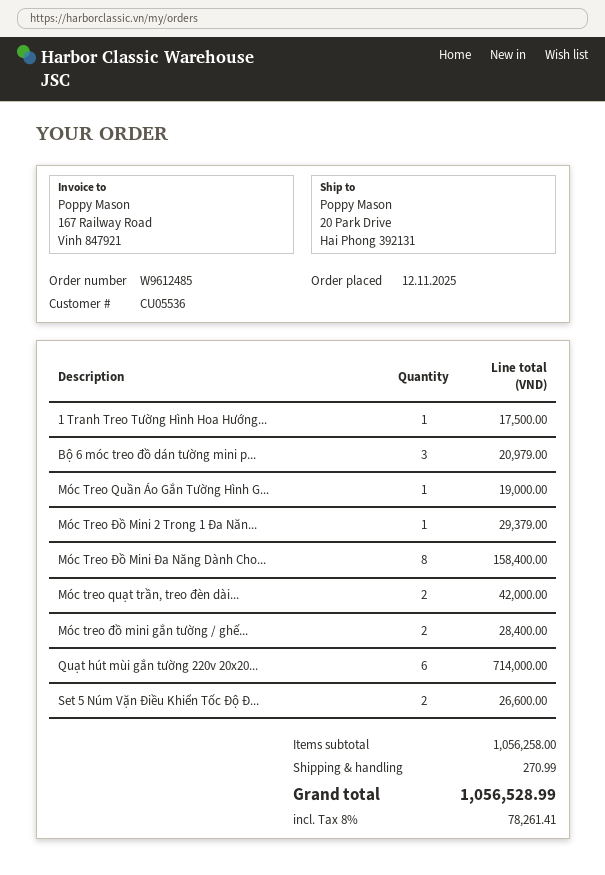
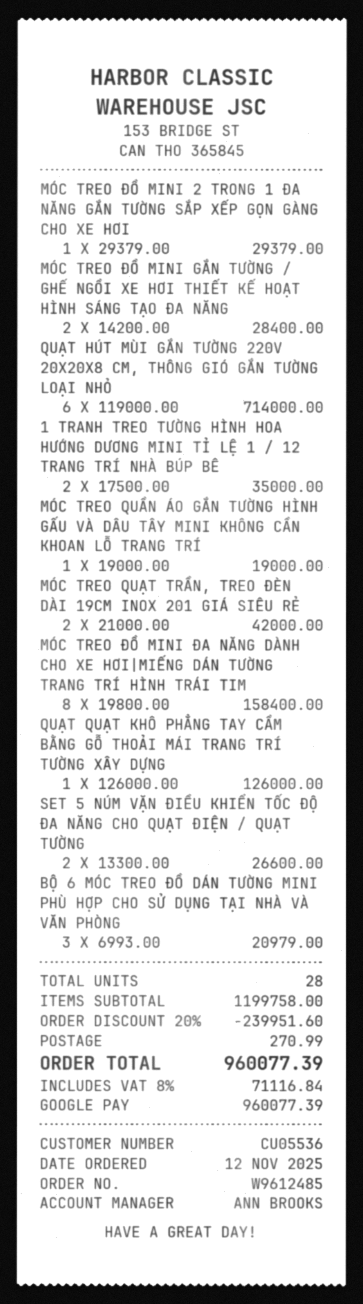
1 Tranh Treo Tường Hình Hoa Hướng...: 1 for 17500.00 -> 2 for 35000.00
QUẠT QUẠT KHÔ PHẲNG TAY CẦM BẰNG GỖ THOẢI MÁI TRANG TRÍ TƯỜNG XÂY DỰNG: none -> 1 for 126000.00
subtotal: 1056258.00 -> 1199758.00
discount: none -> 20% = 239951.60
tax: 8% = 78261.41 -> 8% = 71116.84
total: 1056528.99 -> 960077.39

